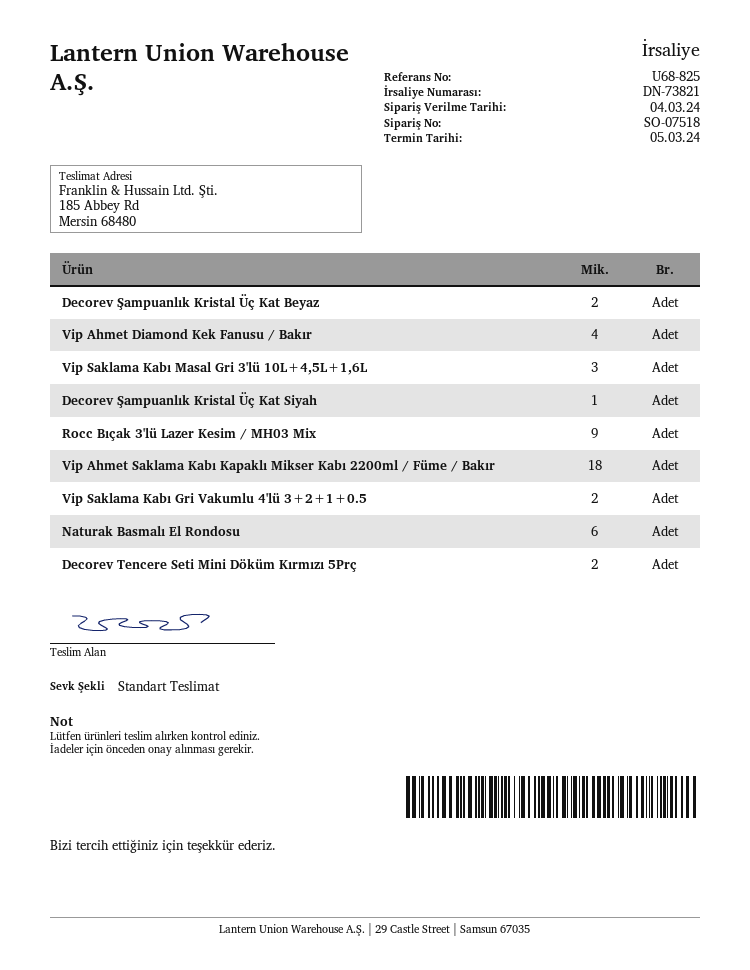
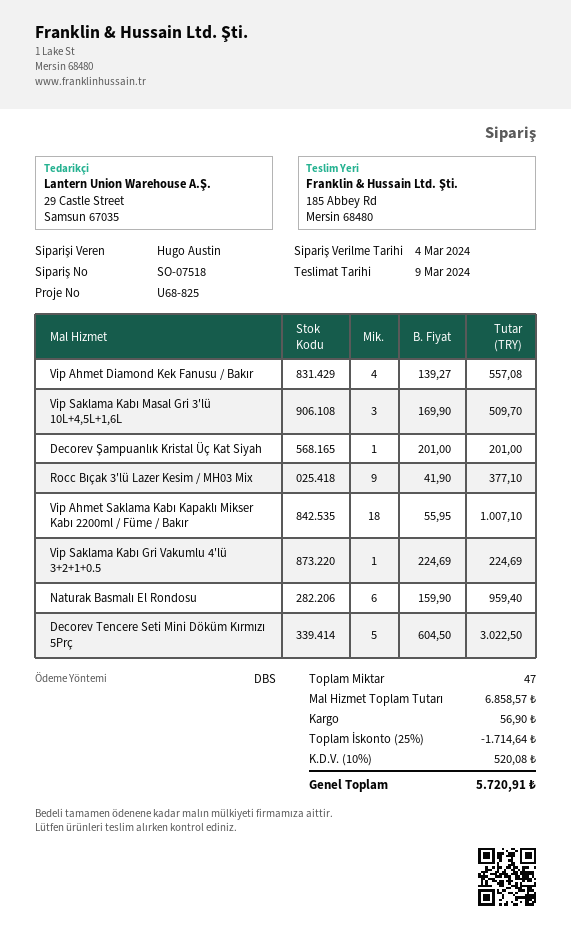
delivery date: 2024-03-05 -> 2024-03-09
Decorev Şampuanlık Kristal Üç Kat Beyaz: 2 -> none
Vip Saklama Kabı Gri Vakumlu 4'lü 3+2+1+0.5: 2 -> 1
Decorev Tencere Seti Mini Döküm Kırmızı 5Prç: 2 -> 5

